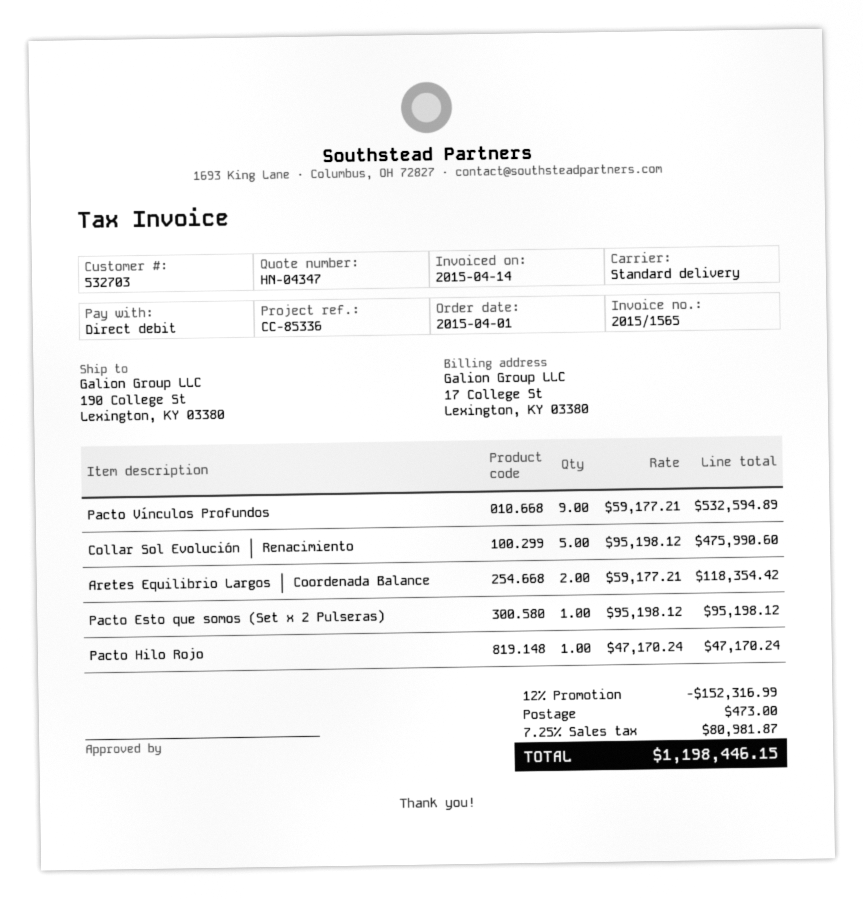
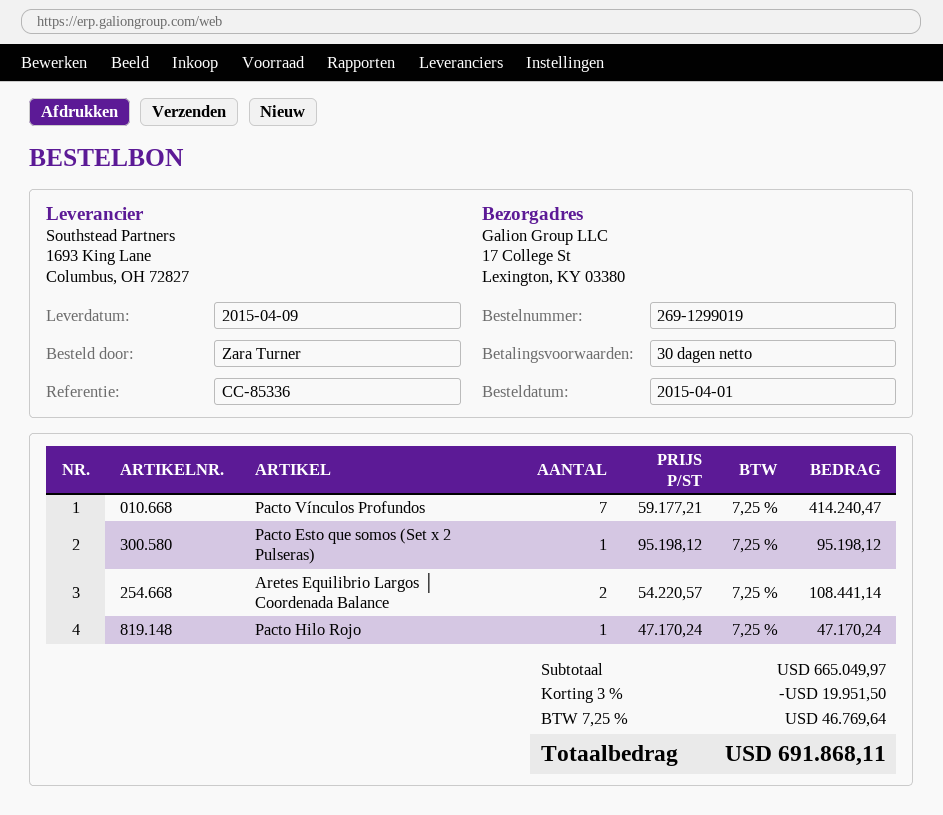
ship to: 190 College St, Lexington, KY 03380 -> 17 College St, Lexington, KY 03380
Pacto Vínculos Profundos: 9 x 59177.21 = 532594.89 -> 7 x 59177.21 = 414240.47
Collar Sol Evolución │ Renacimiento: 5 x 95198.12 = 475990.60 -> none
Aretes Equilibrio Largos │ Coordenada Balance: 2 x 59177.21 = 118354.42 -> 2 x 54220.57 = 108441.14
discount: 12% = 152316.99 -> 3% = 19951.50
shipping: 473.00 -> none
tax: 7.25% = 80981.87 -> 7.25% = 46769.64
total: 1198446.15 -> 691868.11

